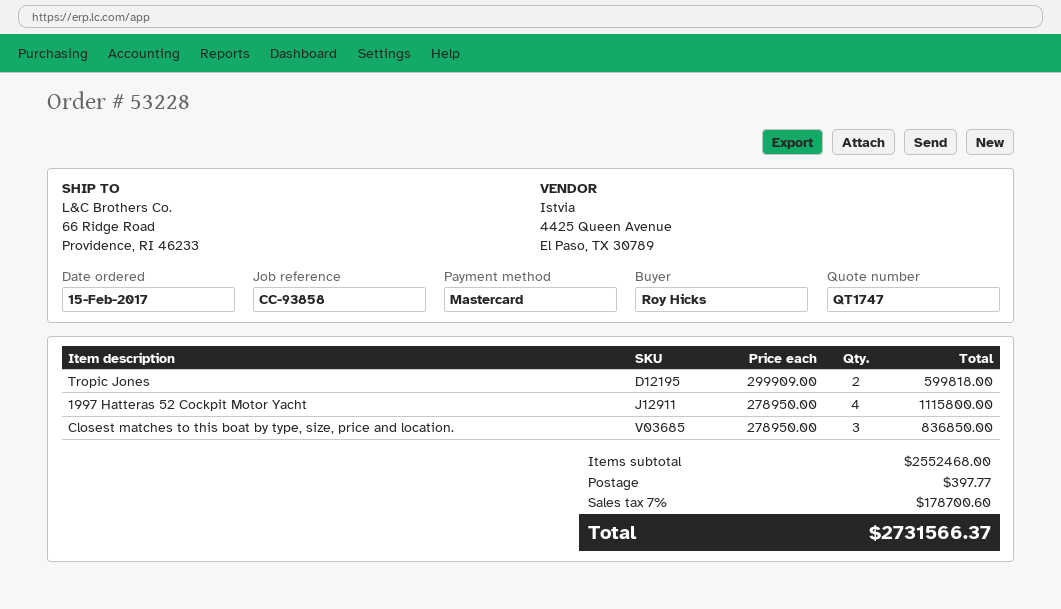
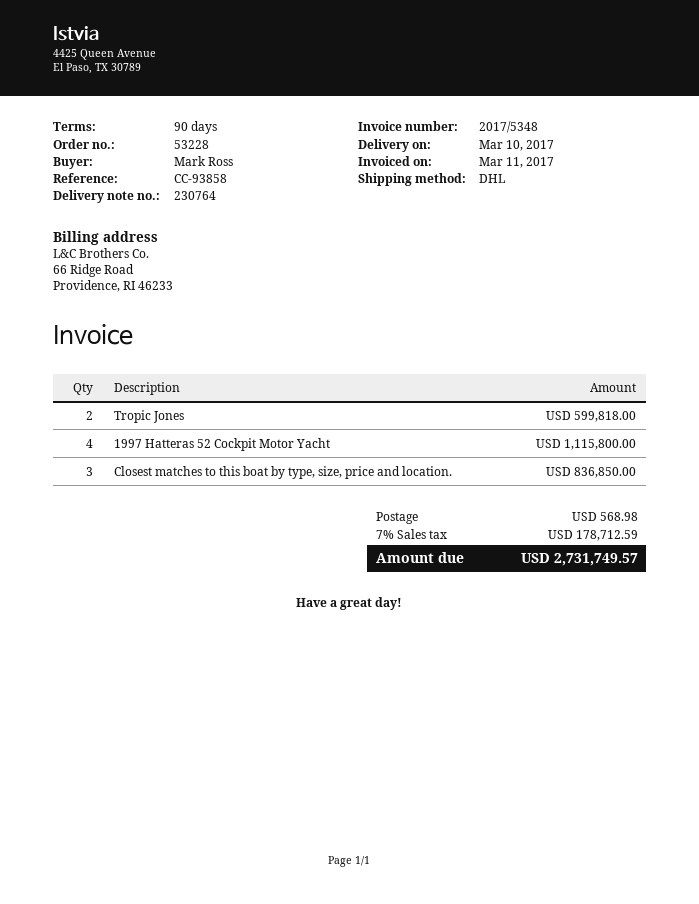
ordered by: Roy Hicks -> Mark Ross
shipping: 397.77 -> 568.98
tax: 7% = 178700.60 -> 7% = 178712.59
total: 2731566.37 -> 2731749.57

